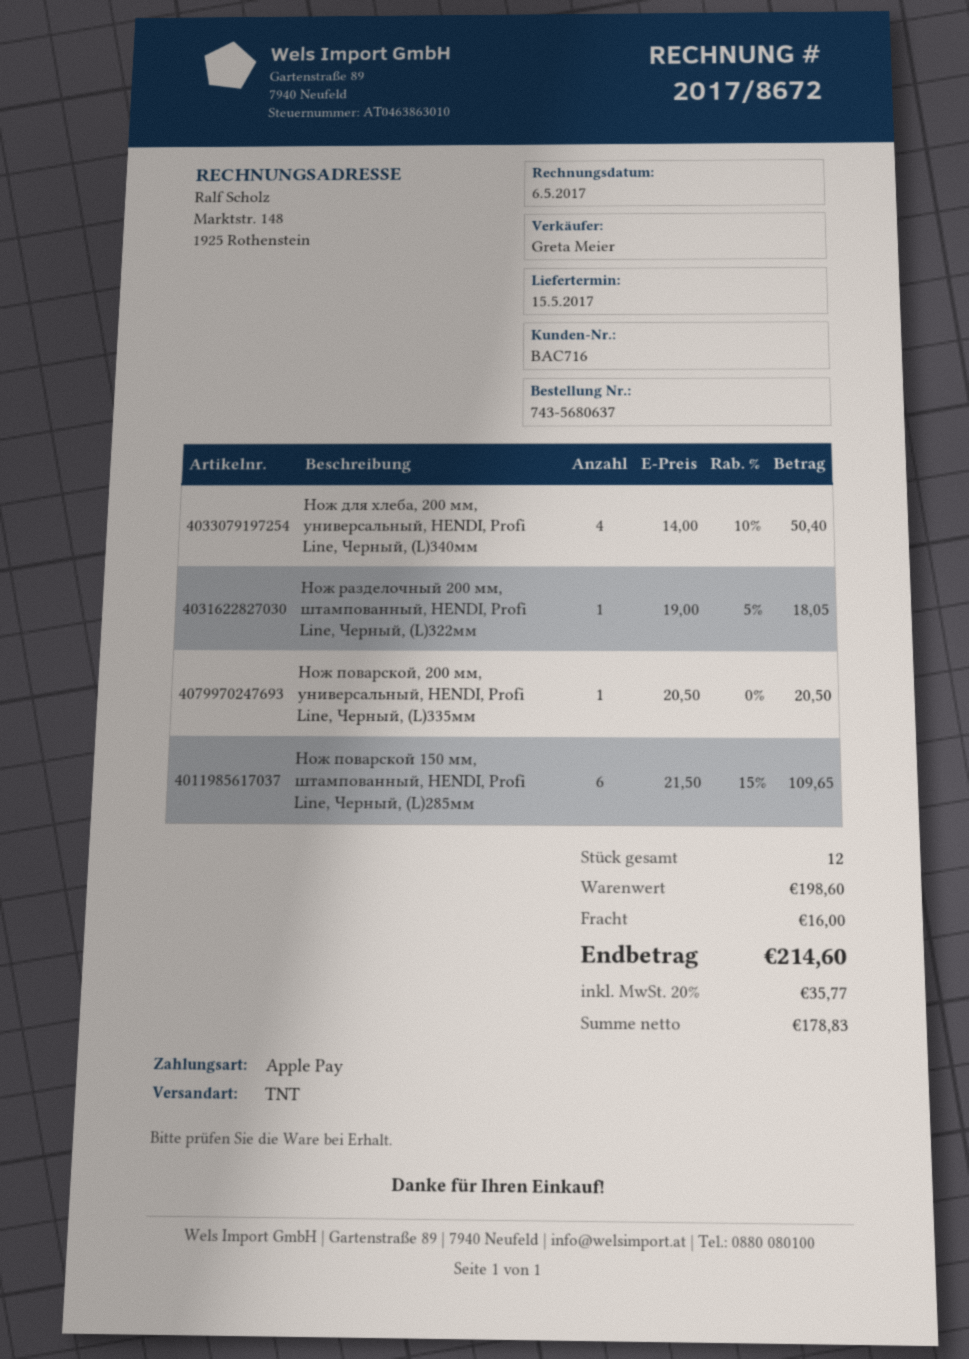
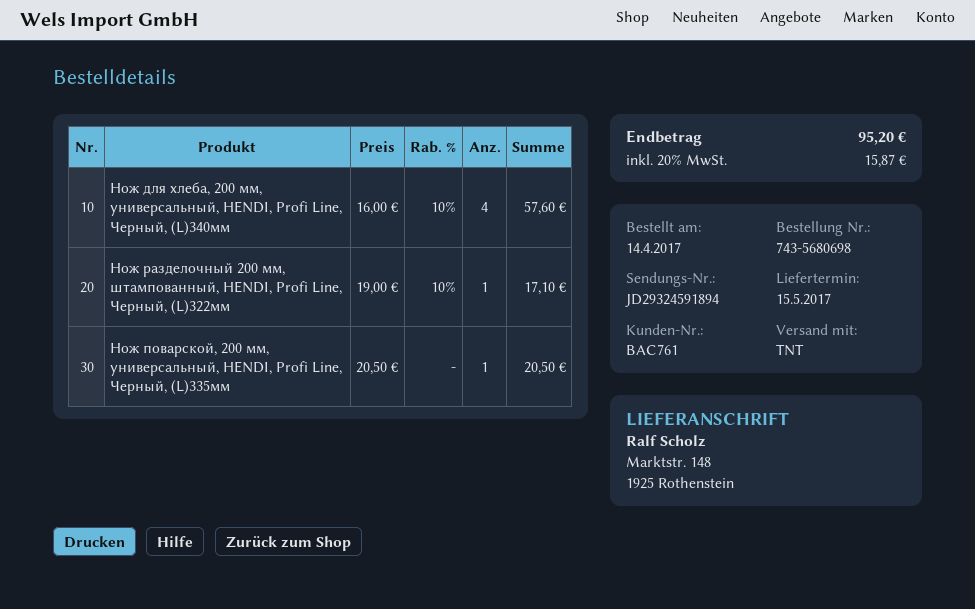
order number: 743-5680637 -> 743-5680698
customer number: BAC716 -> BAC761
Нож для хлеба, 200 мм, универсальный, HENDI, Profi Line, Черный, (L)340мм: 4 x 14.00 - 10% = 50.40 -> 4 x 16.00 - 10% = 57.60
Нож разделочный 200 мм, штампованный, HENDI, Profi Line, Черный, (L)322мм: 1 x 19.00 - 5% = 18.05 -> 1 x 19.00 - 10% = 17.10
Нож поварской 150 мм, штампованный, HENDI, Profi Line, Черный, (L)285мм: 6 x 21.50 - 15% = 109.65 -> none
shipping: 16.00 -> none
tax: 20% = 35.77 -> 20% = 15.87
total: 214.60 -> 95.20

